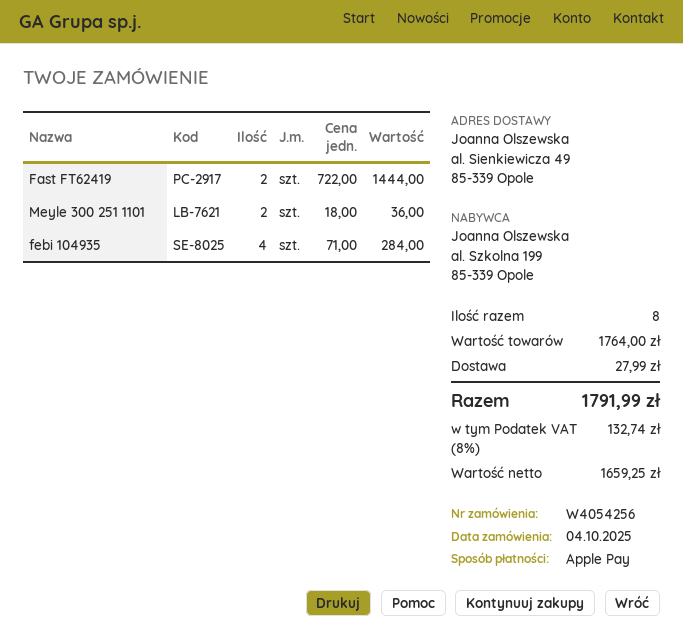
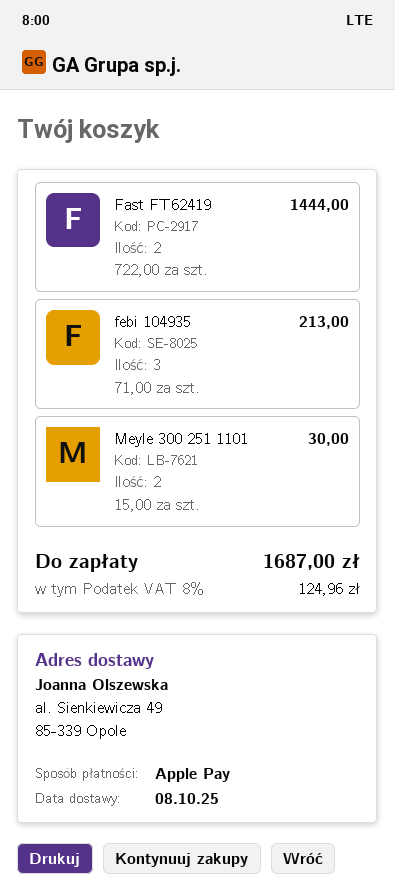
Meyle 300 251 1101: 2 x 18.00 = 36.00 -> 2 x 15.00 = 30.00
febi 104935: 4 x 71.00 = 284.00 -> 3 x 71.00 = 213.00
shipping: 27.99 -> none
tax: 8% = 132.74 -> 8% = 124.96
total: 1791.99 -> 1687.00

